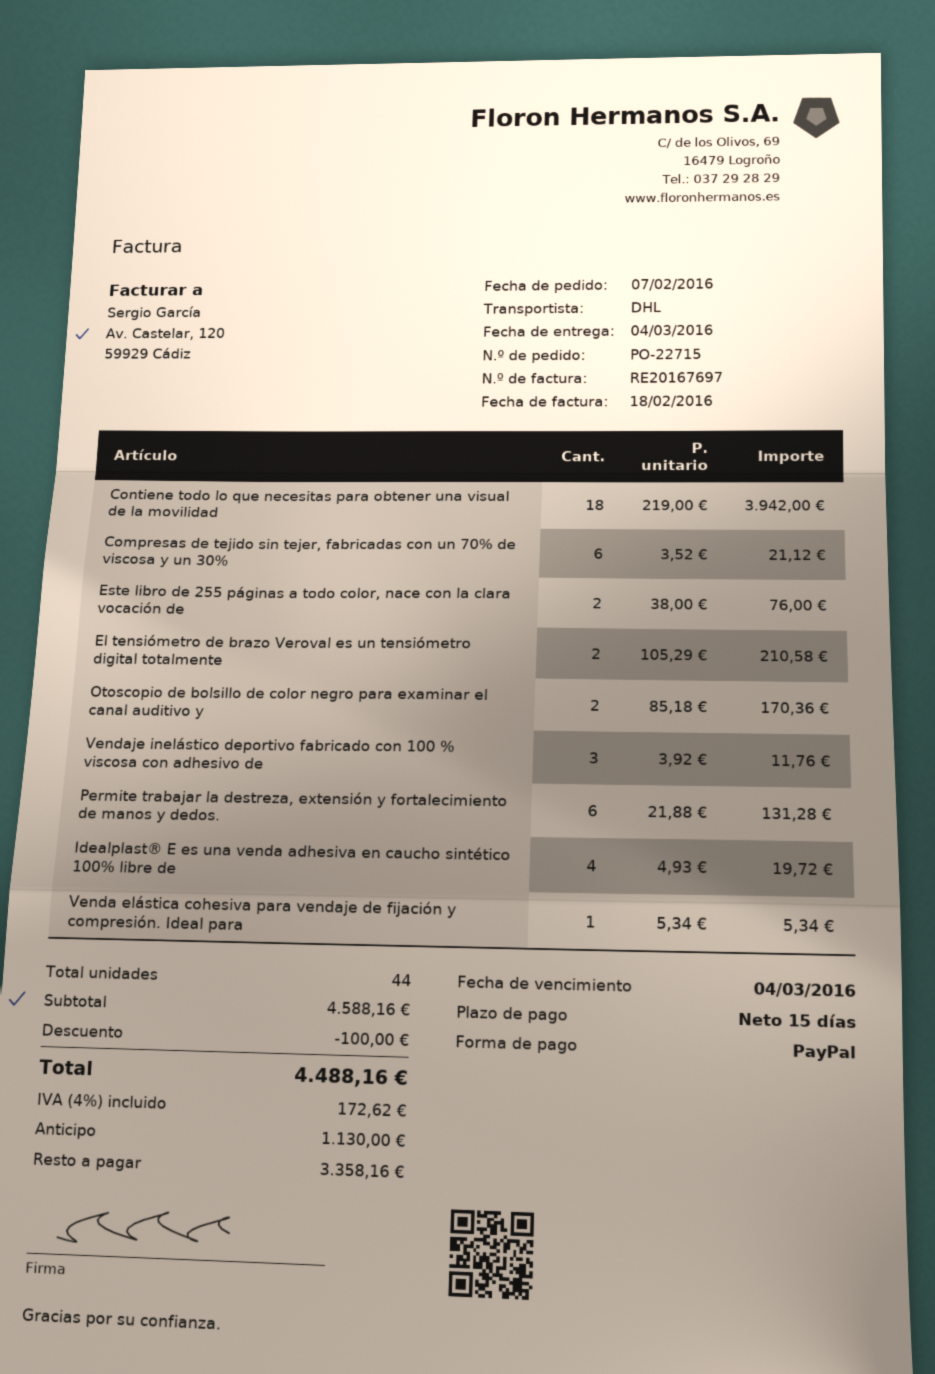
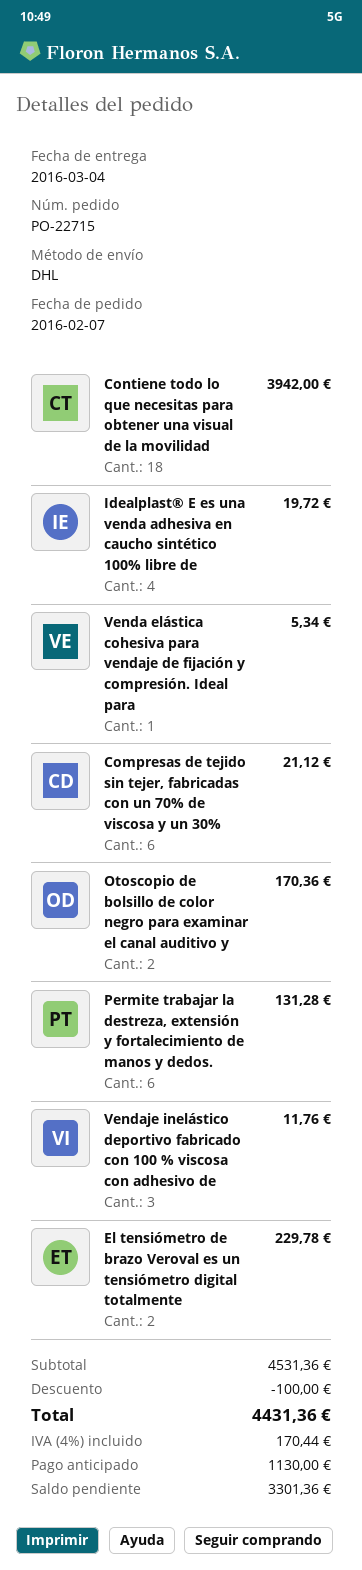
Este libro de 255 páginas a todo color, nace con la clara vocación de: 2 for 76.00 -> none
El tensiómetro de brazo Veroval es un tensiómetro digital totalmente: 2 for 210.58 -> 2 for 229.78
subtotal: 4588.16 -> 4531.36
tax: 4% = 172.62 -> 4% = 170.44
total: 4488.16 -> 4431.36
balance: 3358.16 -> 3301.36

